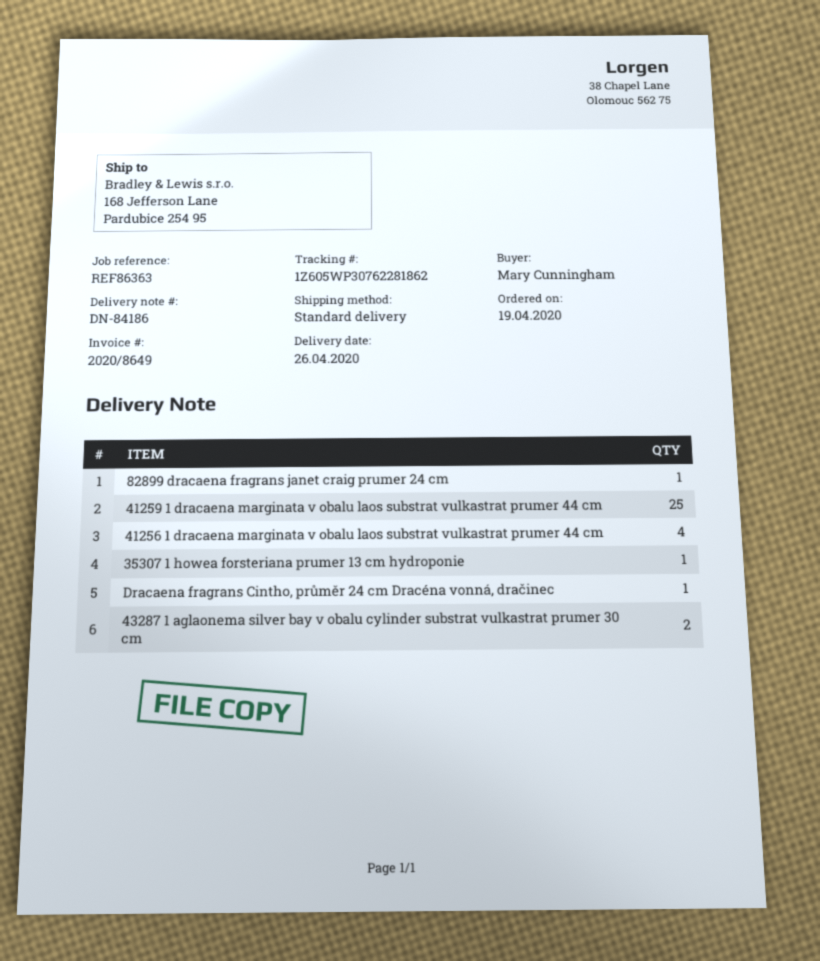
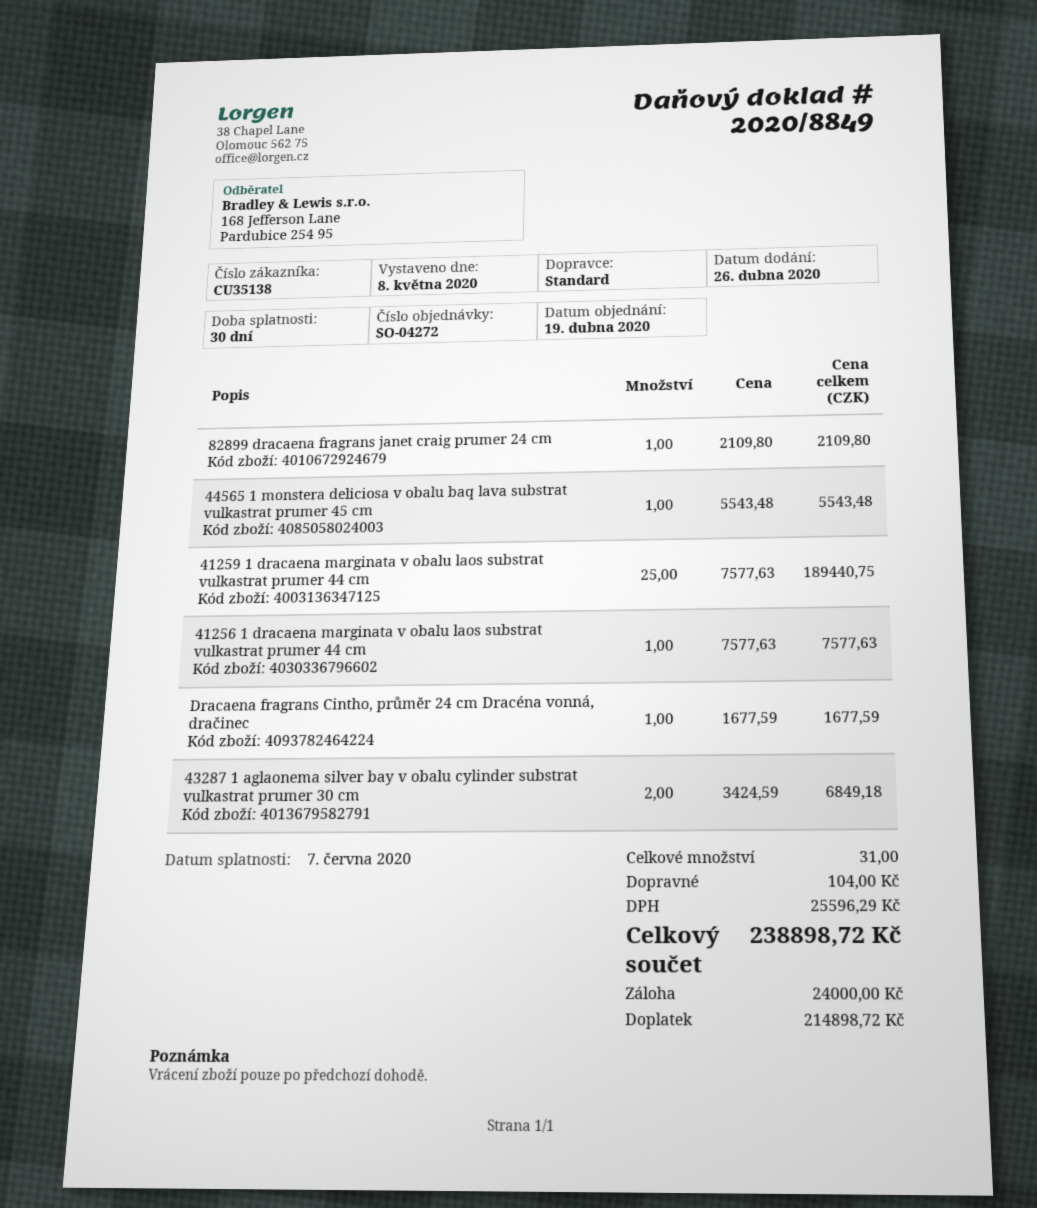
invoice number: 2020/8649 -> 2020/8849
41256 1 dracaena marginata v obalu laos substrat vulkastrat prumer 44 cm: 4 -> 1
35307 1 howea forsteriana prumer 13 cm hydroponie: 1 -> none
44565 1 monstera deliciosa v obalu baq lava substrat vulkastrat prumer 45 cm: none -> 1

